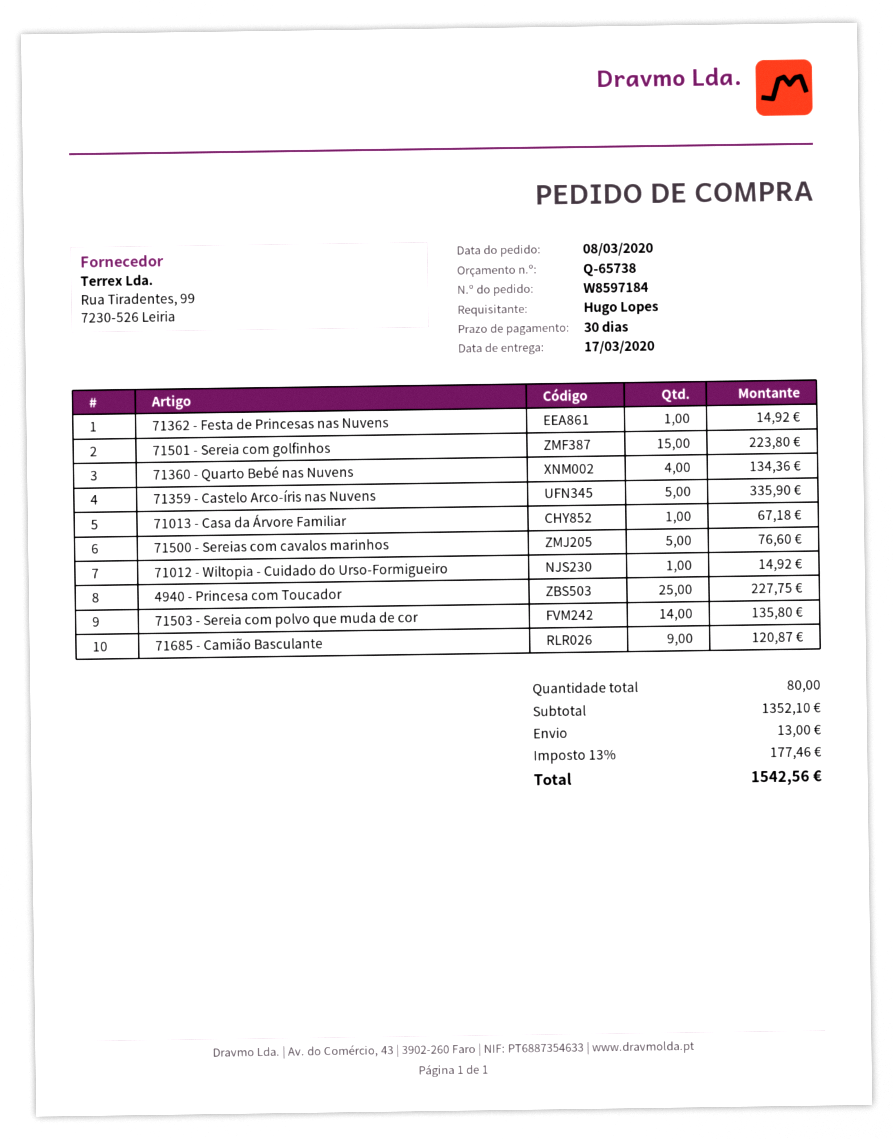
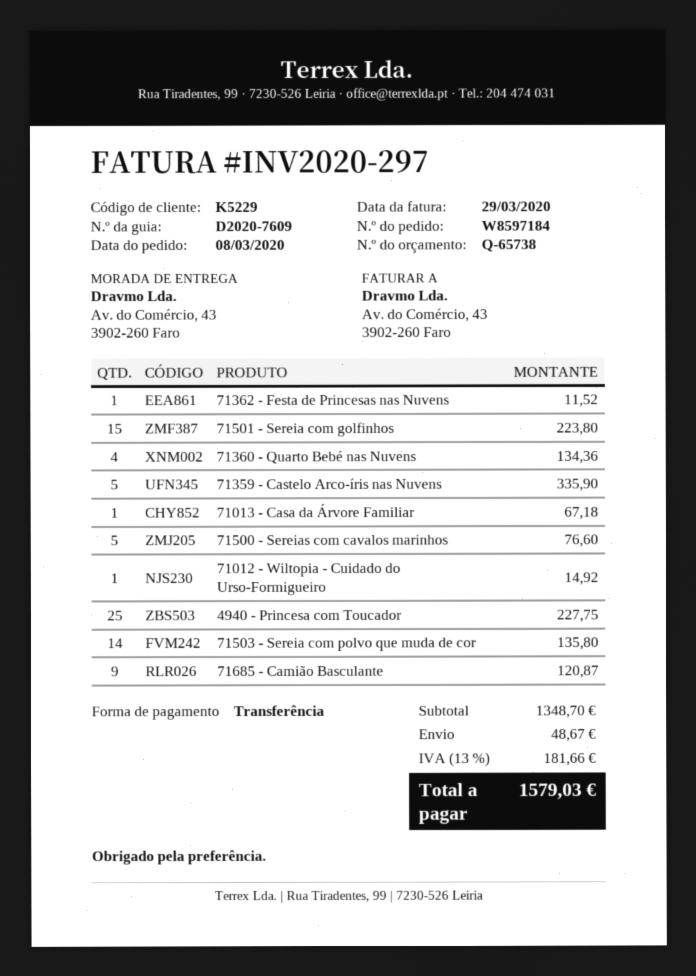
71362 - Festa de Princesas nas Nuvens: 1 for 14.92 -> 1 for 11.52
subtotal: 1352.10 -> 1348.70
shipping: 13.00 -> 48.67
tax: 13% = 177.46 -> 13% = 181.66
total: 1542.56 -> 1579.03

